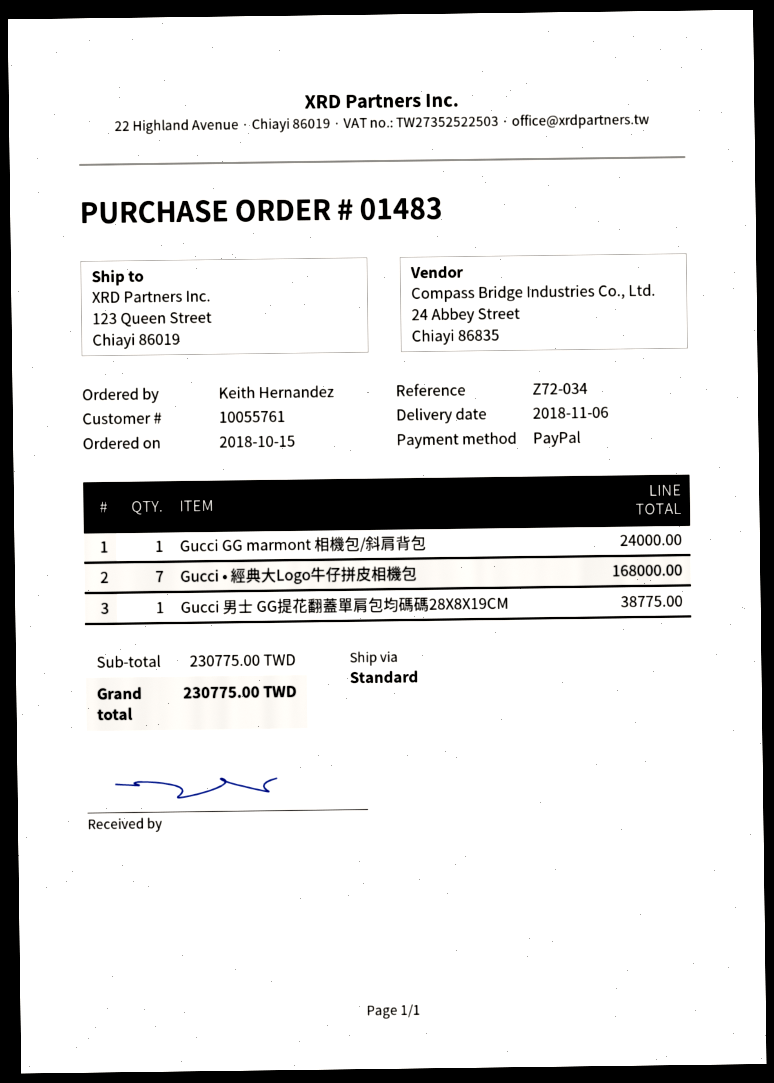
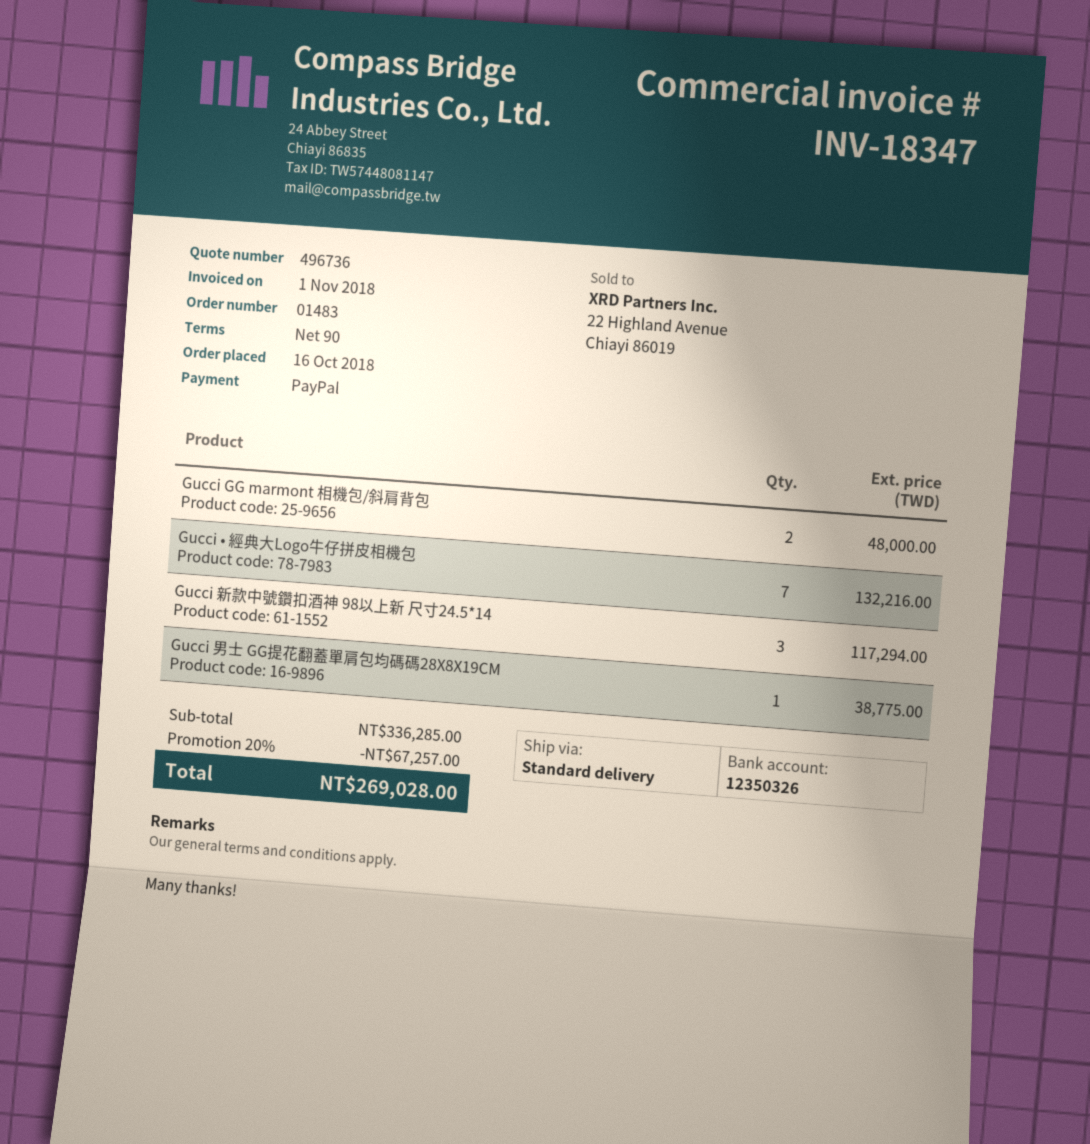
order date: 2018-10-15 -> 2018-10-16
Gucci GG marmont 相機包/斜肩背包: 1 for 24000.00 -> 2 for 48000.00
Gucci • 經典大Logo牛仔拼皮相機包: 7 for 168000.00 -> 7 for 132216.00
Gucci 新款中號鑽扣酒神 98以上新 尺寸24.5*14: none -> 3 for 117294.00
subtotal: 230775.00 -> 336285.00
discount: none -> 20% = 67257.00
total: 230775.00 -> 269028.00

